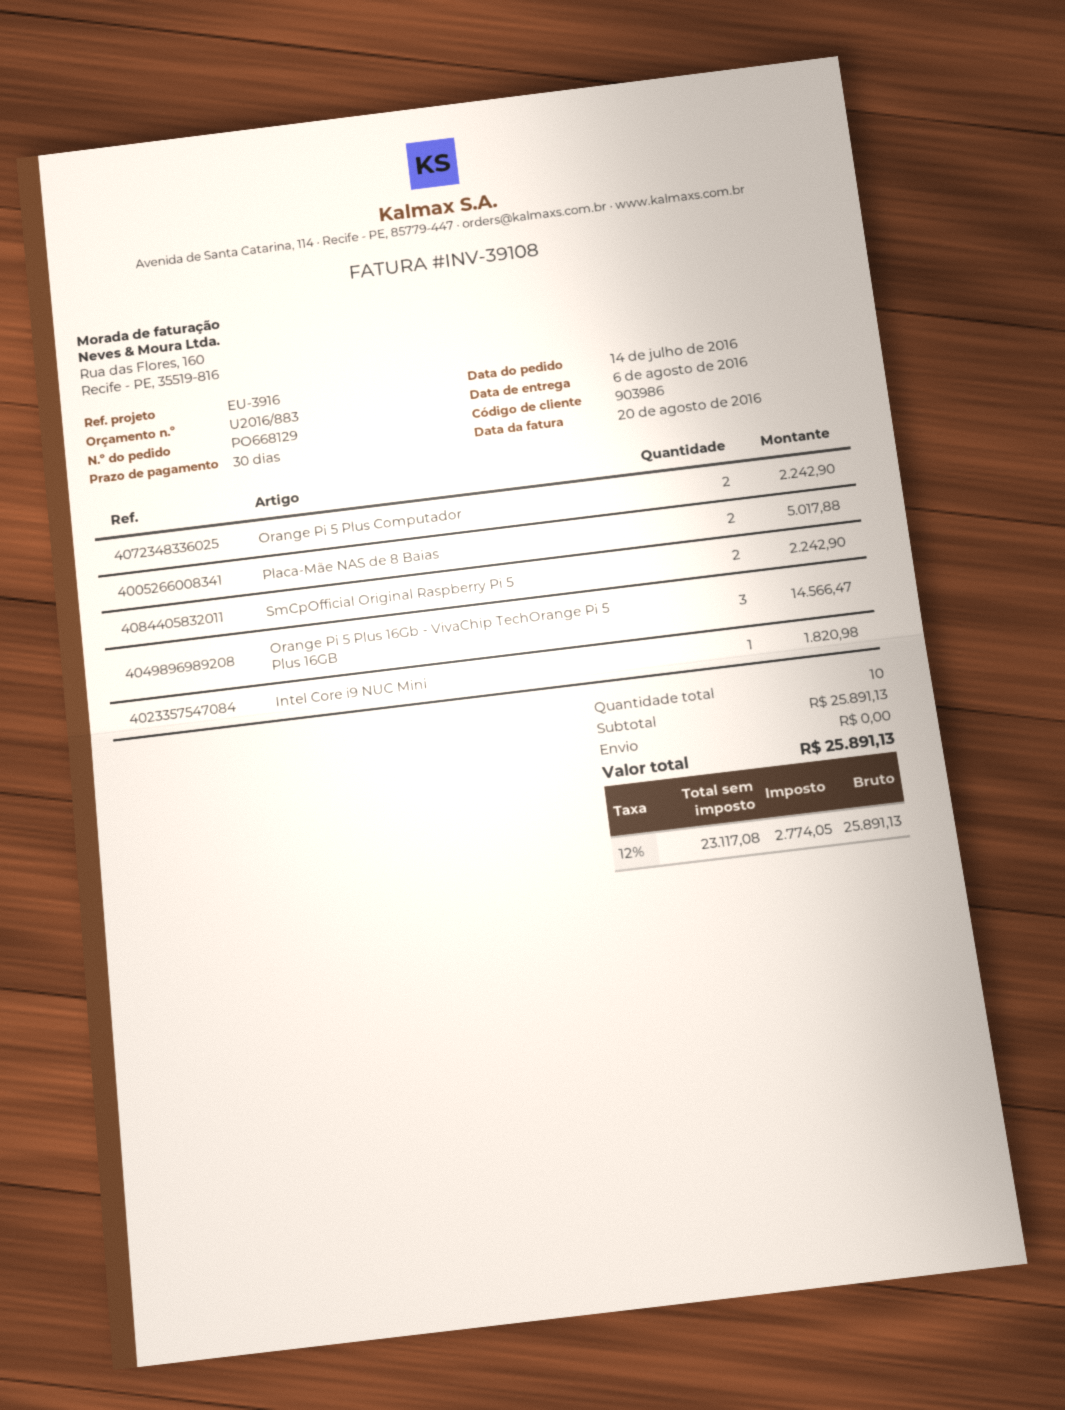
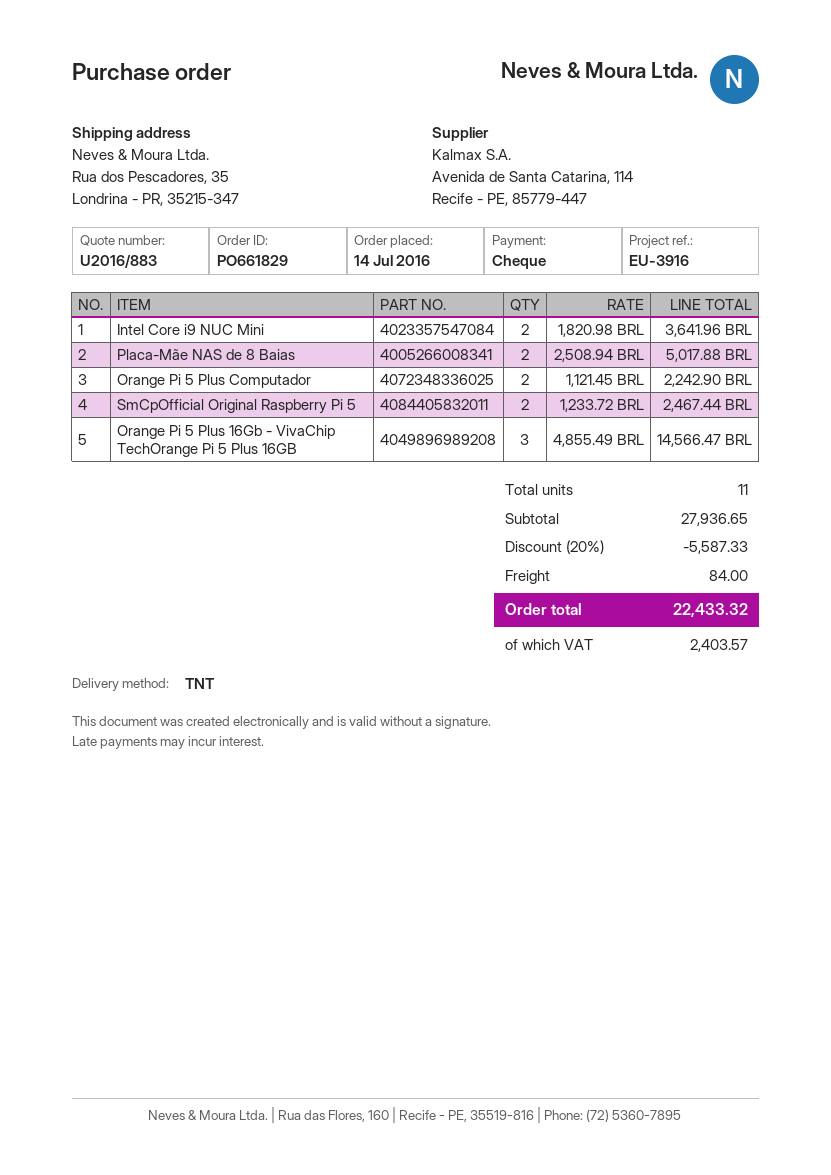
order number: PO668129 -> PO661829
SmCpOfficial Original Raspberry Pi 5: 2 for 2242.90 -> 2 for 2467.44
Intel Core i9 NUC Mini: 1 for 1820.98 -> 2 for 3641.96
total quantity: 10 -> 11
subtotal: 25891.13 -> 27936.65
discount: none -> 20% = 5587.33
shipping: 0.00 -> 84.00
tax: 2774.05 -> 2403.57
total: 25891.13 -> 22433.32

